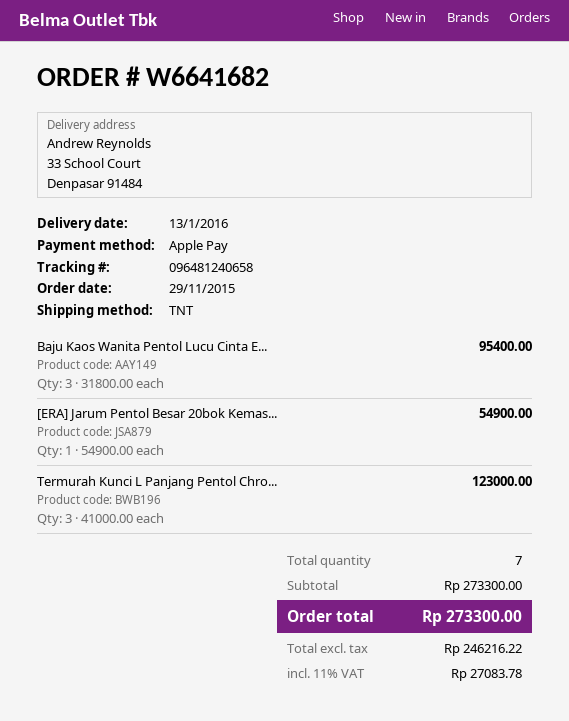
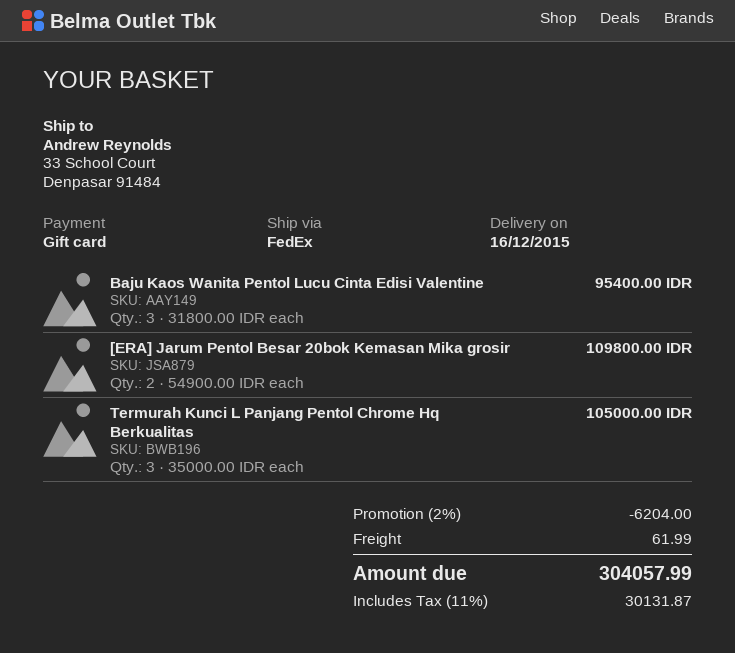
delivery date: 2016-01-13 -> 2015-12-16
payment method: Apple Pay -> gift card
shipping method: TNT -> FedEx
[ERA] Jarum Pentol Besar 20bok Kemas...: 1 x 54900.00 = 54900.00 -> 2 x 54900.00 = 109800.00
Termurah Kunci L Panjang Pentol Chro...: 3 x 41000.00 = 123000.00 -> 3 x 35000.00 = 105000.00
discount: none -> 2% = 6204.00
shipping: none -> 61.99
tax: 11% = 27083.78 -> 11% = 30131.87
total: 273300.00 -> 304057.99

